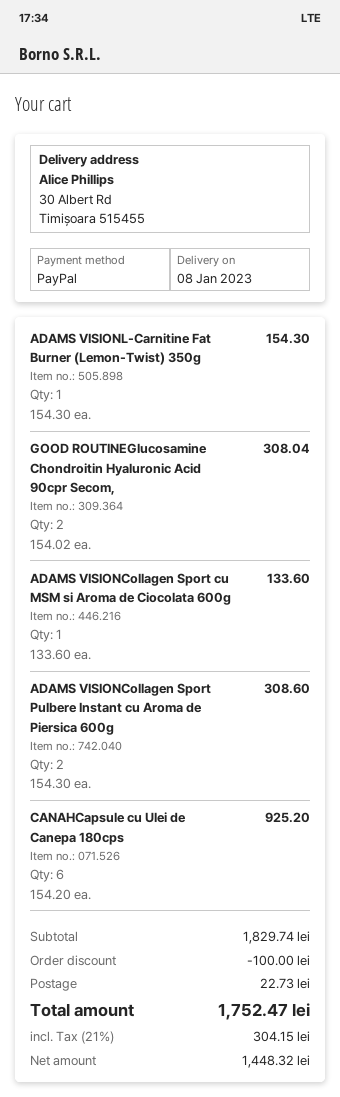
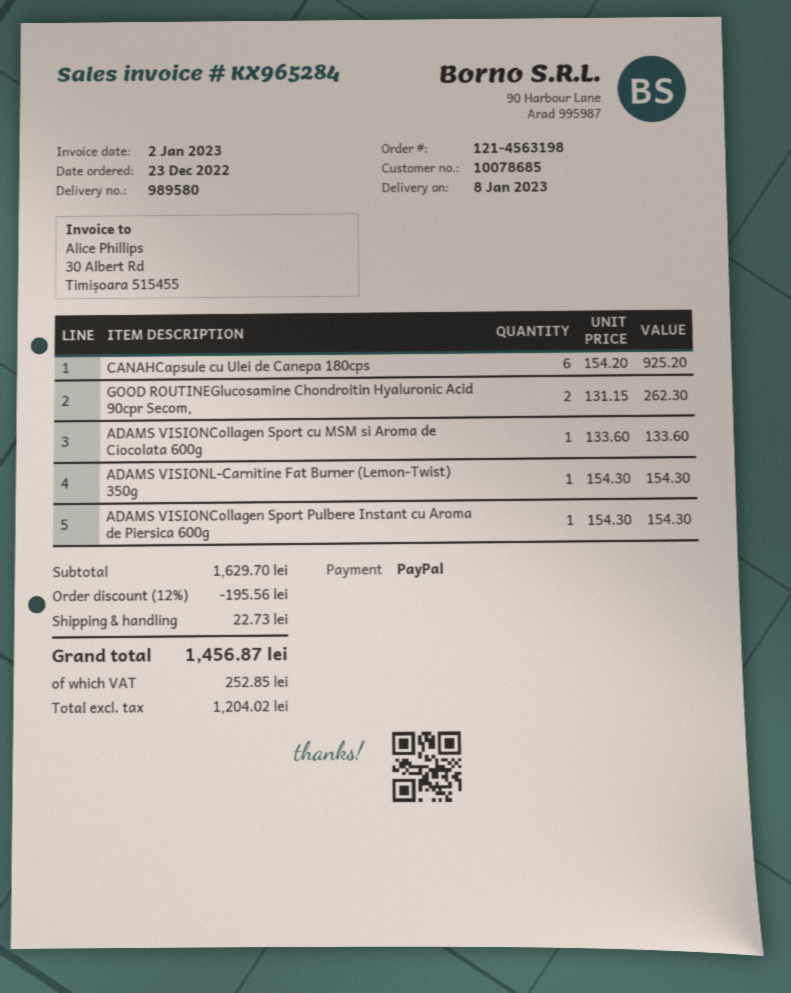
GOOD ROUTINEGlucosamine Chondroitin Hyaluronic Acid 90cpr Secom,: 2 x 154.02 = 308.04 -> 2 x 131.15 = 262.30
ADAMS VISIONCollagen Sport Pulbere Instant cu Aroma de Piersica 600g: 2 x 154.30 = 308.60 -> 1 x 154.30 = 154.30
subtotal: 1829.74 -> 1629.70
discount: 100.00 -> 195.56
net: 1448.32 -> 1204.02
tax: 304.15 -> 252.85
total: 1752.47 -> 1456.87

